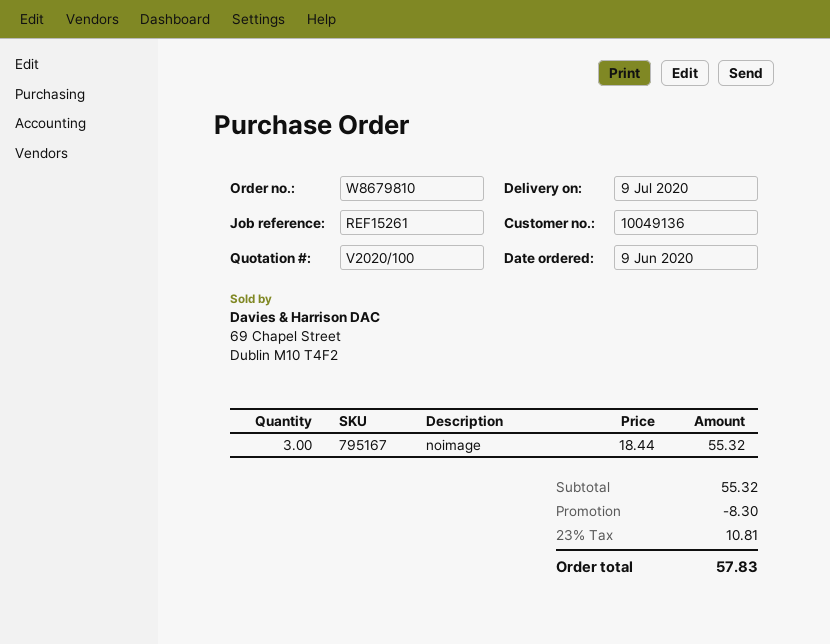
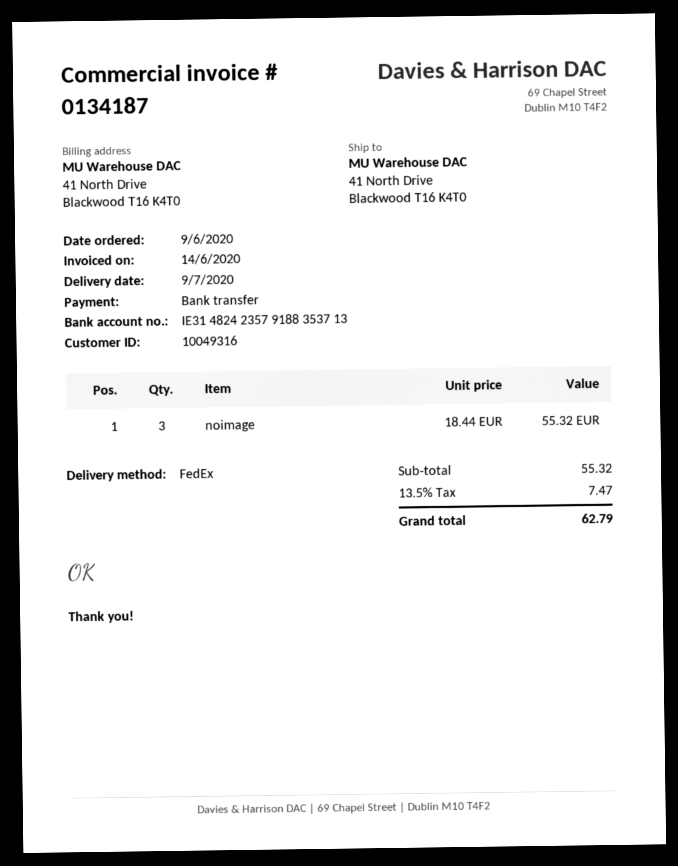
customer number: 10049136 -> 10049316
discount: 8.30 -> none
tax: 23% = 10.81 -> 13.5% = 7.47
total: 57.83 -> 62.79

